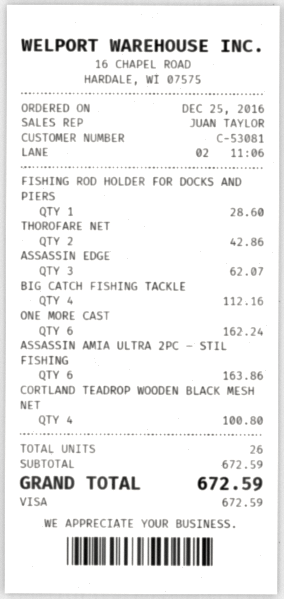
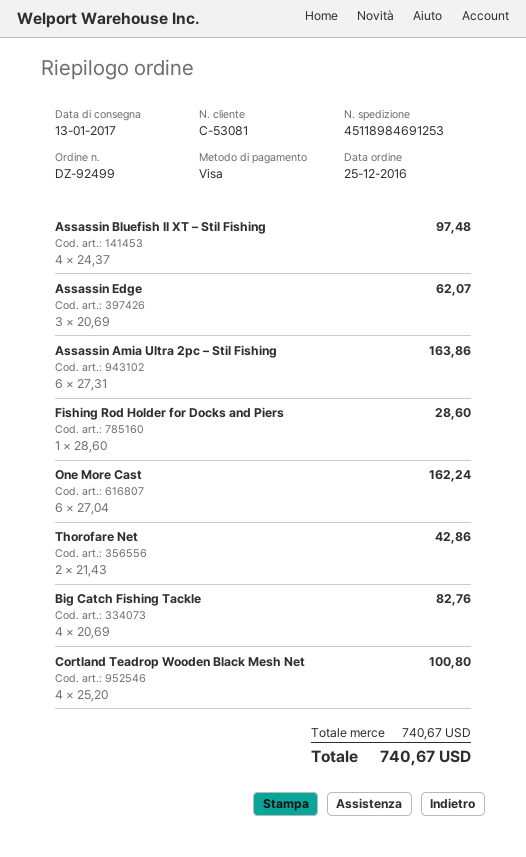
BIG CATCH FISHING TACKLE: 4 for 112.16 -> 4 for 82.76
Assassin Bluefish II XT – Stil Fishing: none -> 4 for 97.48
subtotal: 672.59 -> 740.67
total: 672.59 -> 740.67

